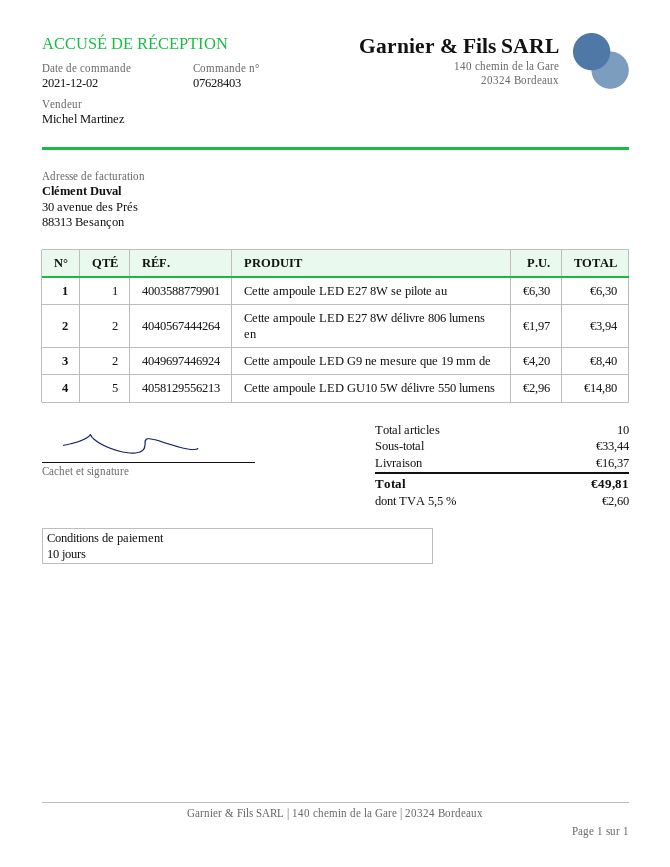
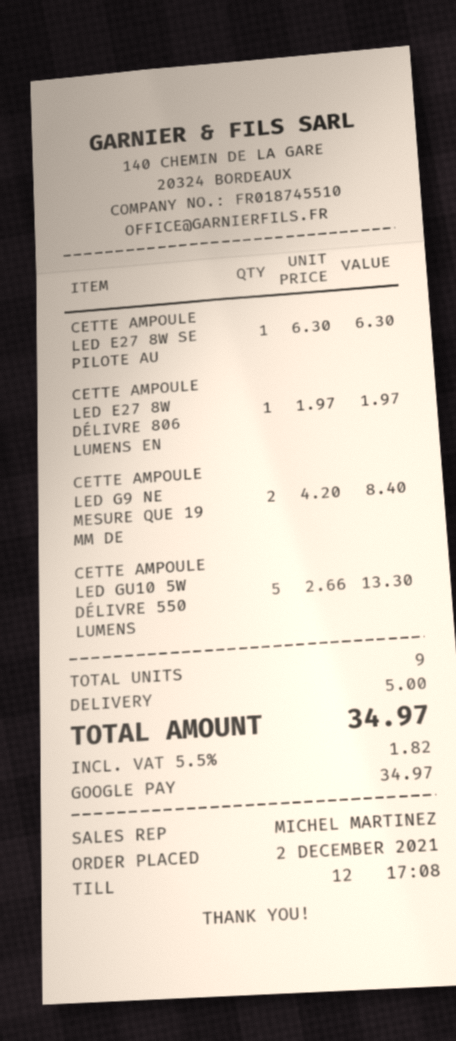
Cette ampoule LED E27 8W délivre 806 lumens en: 2 x 1.97 = 3.94 -> 1 x 1.97 = 1.97
Cette ampoule LED GU10 5W délivre 550 lumens: 5 x 2.96 = 14.80 -> 5 x 2.66 = 13.30
total quantity: 10 -> 9
shipping: 16.37 -> 5.00
tax: 5.5% = 2.60 -> 5.5% = 1.82
total: 49.81 -> 34.97

